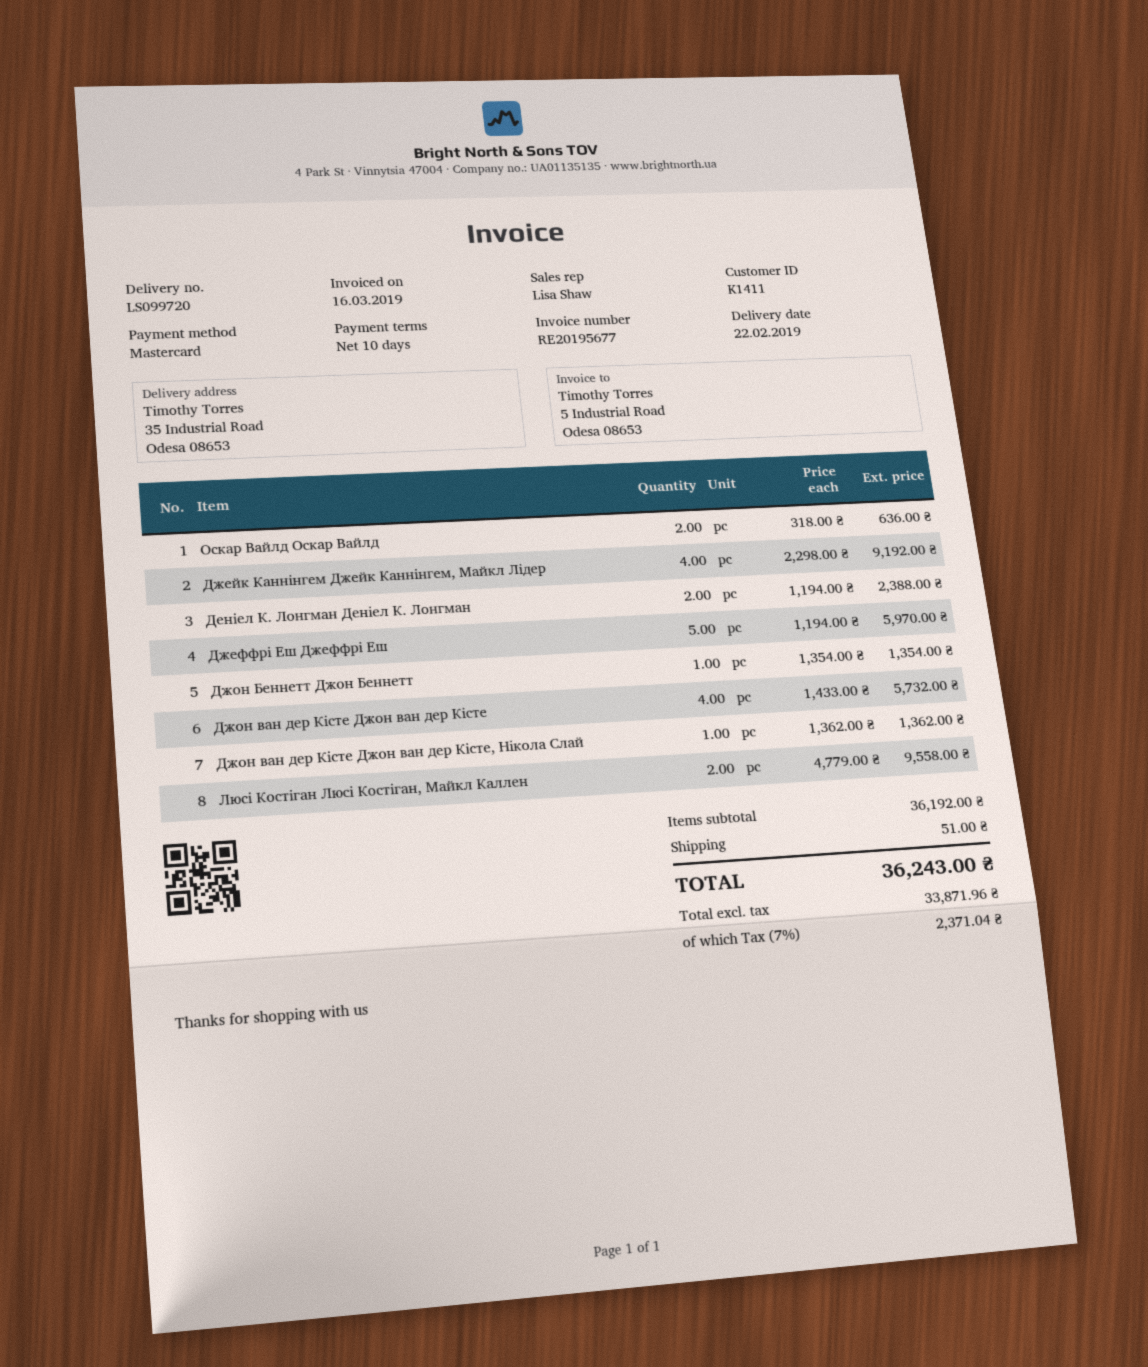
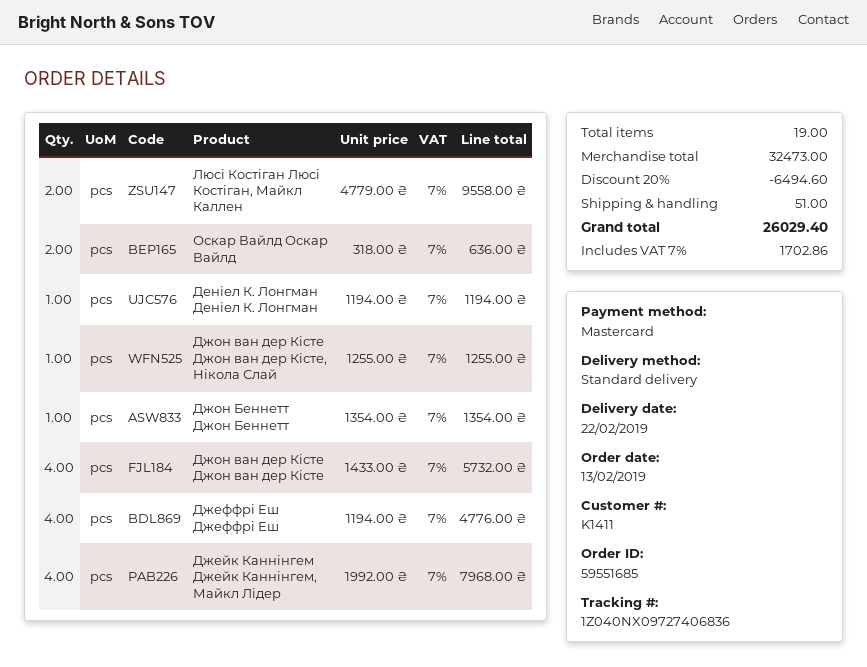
Джейк Каннінгем Джейк Каннінгем, Майкл Лідер: 4 x 2298.00 = 9192.00 -> 4 x 1992.00 = 7968.00
Деніел К. Лонгман Деніел К. Лонгман: 2 x 1194.00 = 2388.00 -> 1 x 1194.00 = 1194.00
Джеффрі Еш Джеффрі Еш: 5 x 1194.00 = 5970.00 -> 4 x 1194.00 = 4776.00
Джон ван дер Кісте Джон ван дер Кісте, Нікола Слай: 1 x 1362.00 = 1362.00 -> 1 x 1255.00 = 1255.00
subtotal: 36192.00 -> 32473.00
discount: none -> 20% = 6494.60
tax: 7% = 2371.04 -> 7% = 1702.86
total: 36243.00 -> 26029.40

